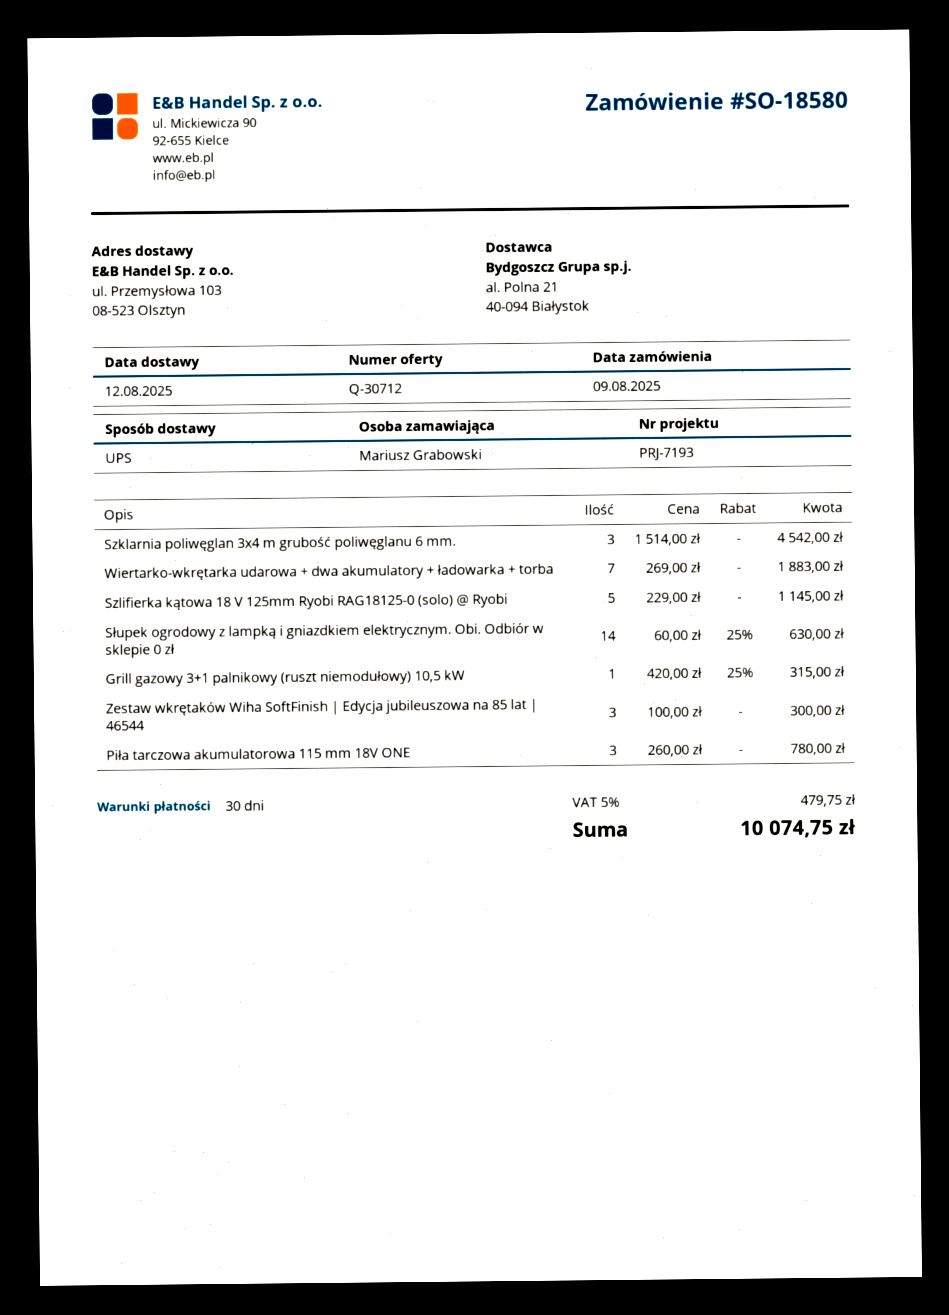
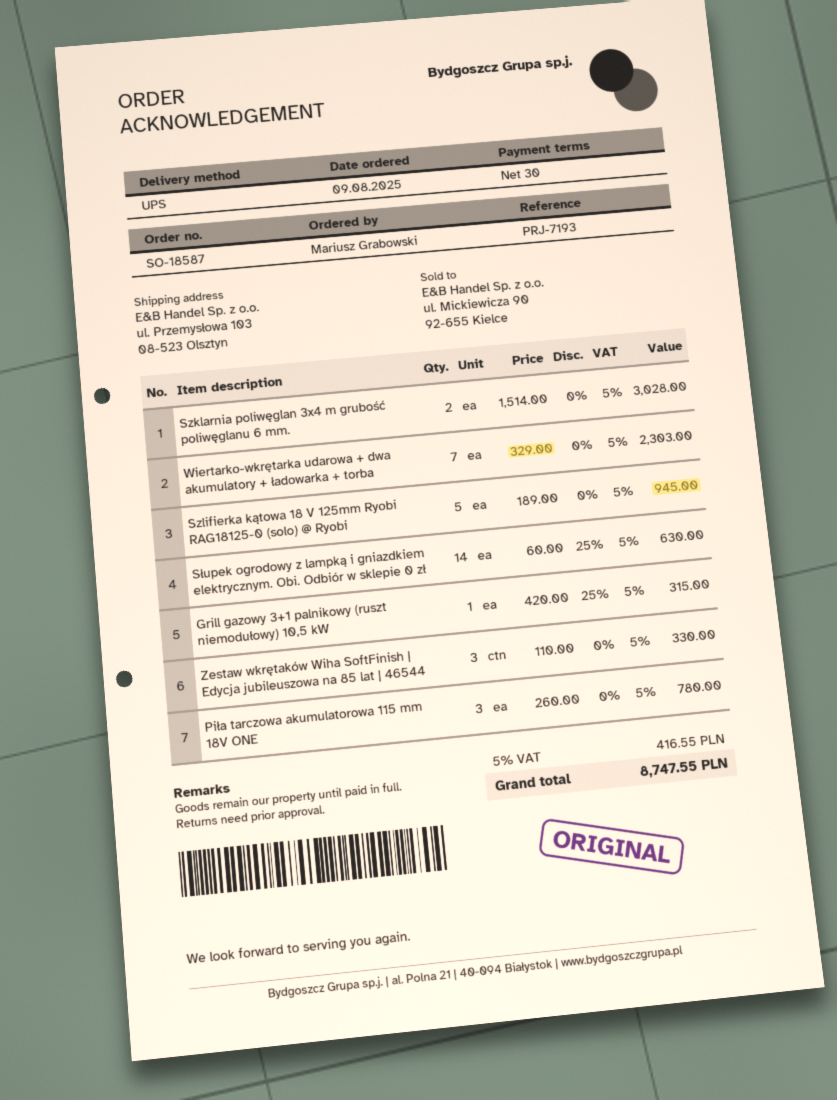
order number: SO-18580 -> SO-18587
Szklarnia poliwęglan 3x4 m grubość poliwęglanu 6 mm.: 3 x 1514.00 = 4542.00 -> 2 x 1514.00 = 3028.00
Wiertarko-wkrętarka udarowa + dwa akumulatory + ładowarka + torba: 7 x 269.00 = 1883.00 -> 7 x 329.00 = 2303.00
Szlifierka kątowa 18 V 125mm Ryobi RAG18125-0 (solo) @ Ryobi: 5 x 229.00 = 1145.00 -> 5 x 189.00 = 945.00
Zestaw wkrętaków Wiha SoftFinish | Edycja jubileuszowa na 85 lat | 46544: 3 x 100.00 = 300.00 -> 3 x 110.00 = 330.00
tax: 5% = 479.75 -> 5% = 416.55
total: 10074.75 -> 8747.55

